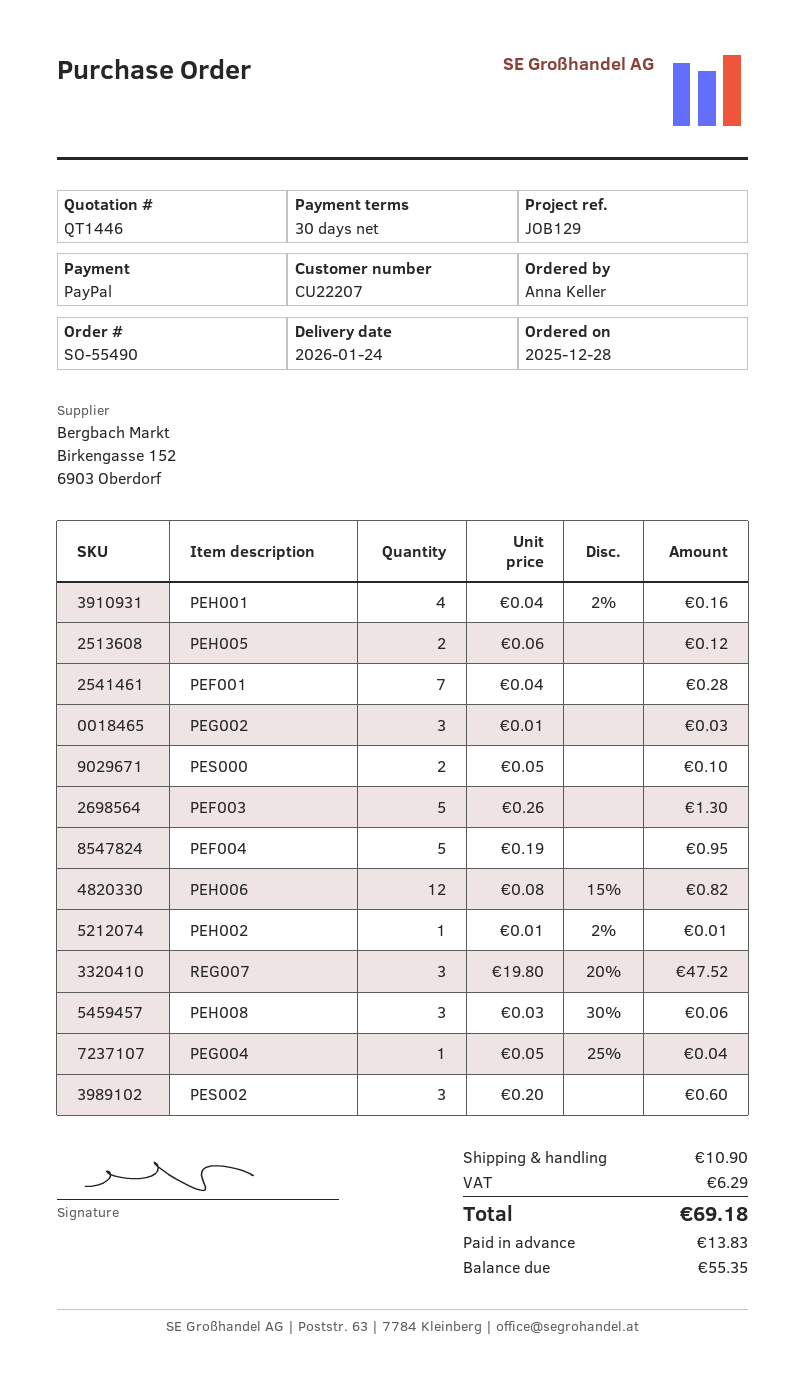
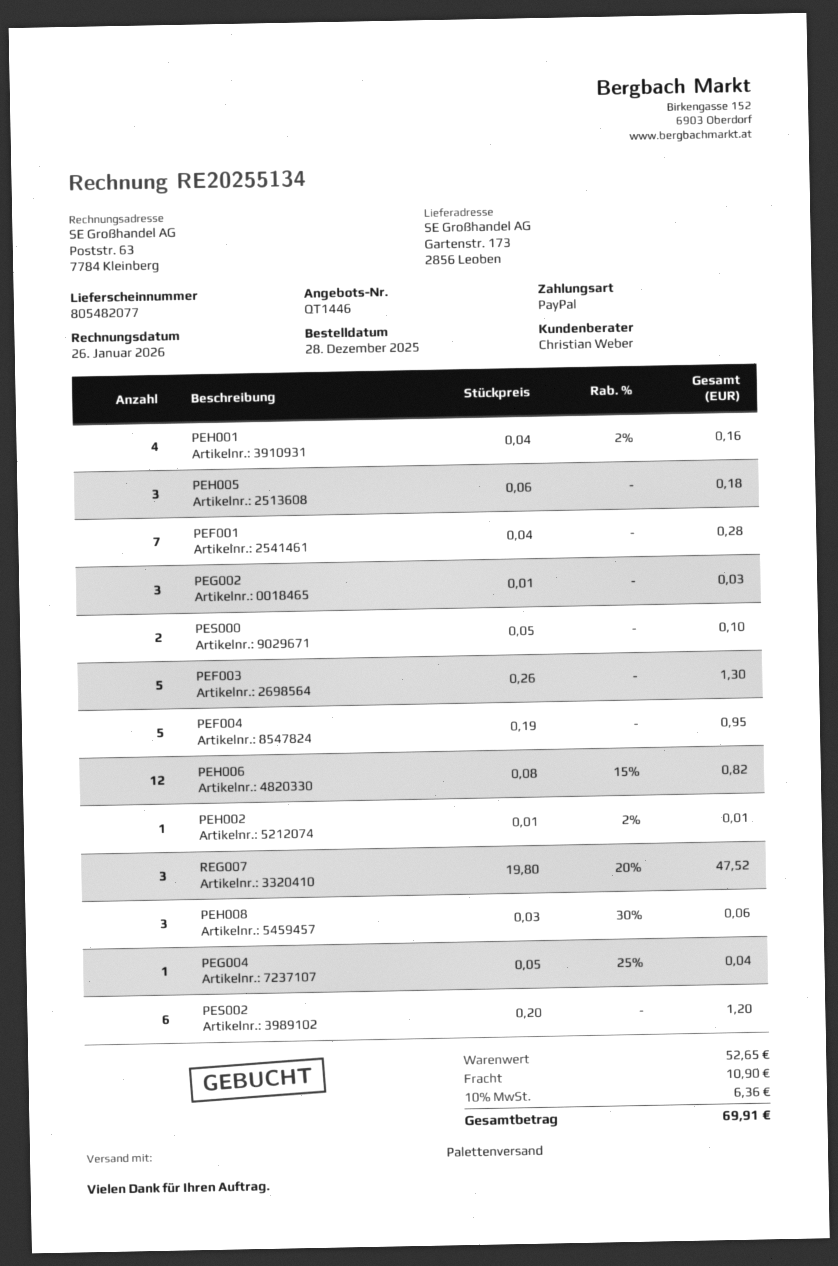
PEH005: 2 x 0.06 = 0.12 -> 3 x 0.06 = 0.18
PES002: 3 x 0.20 = 0.60 -> 6 x 0.20 = 1.20
tax: 6.29 -> 6.36
total: 69.18 -> 69.91

